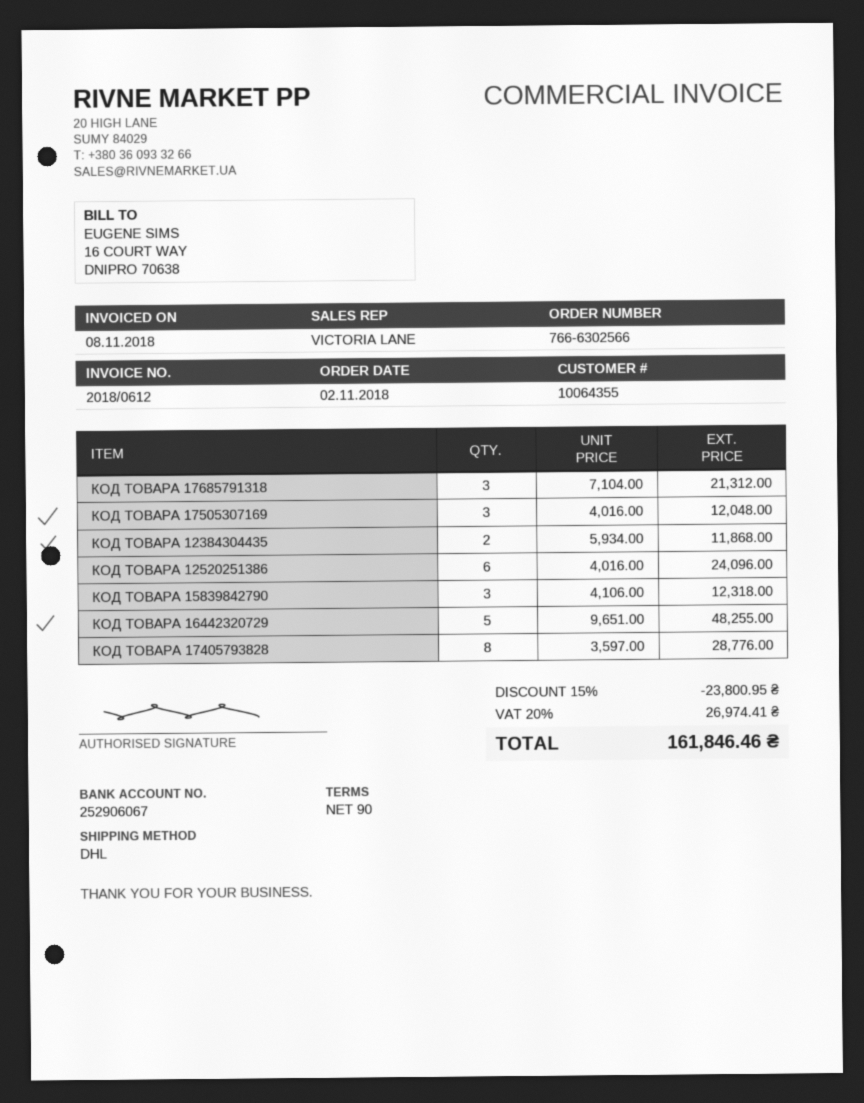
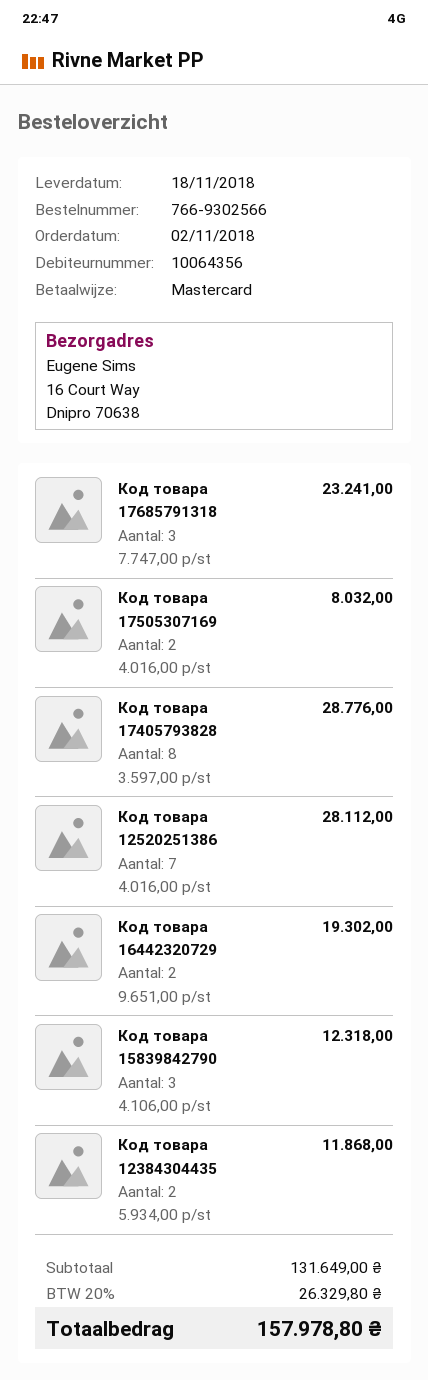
order number: 766-6302566 -> 766-9302566
customer number: 10064355 -> 10064356
КОД ТОВАРА 17685791318: 3 x 7104.00 = 21312.00 -> 3 x 7747.00 = 23241.00
КОД ТОВАРА 17505307169: 3 x 4016.00 = 12048.00 -> 2 x 4016.00 = 8032.00
КОД ТОВАРА 12520251386: 6 x 4016.00 = 24096.00 -> 7 x 4016.00 = 28112.00
КОД ТОВАРА 16442320729: 5 x 9651.00 = 48255.00 -> 2 x 9651.00 = 19302.00
discount: 15% = 23800.95 -> none
tax: 20% = 26974.41 -> 20% = 26329.80
total: 161846.46 -> 157978.80

